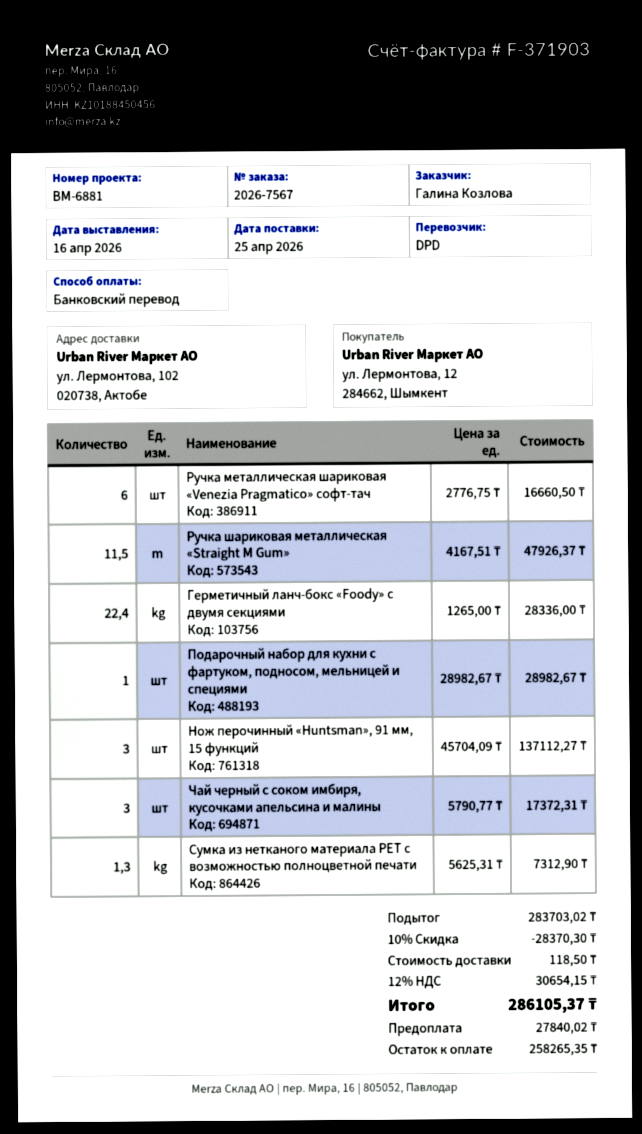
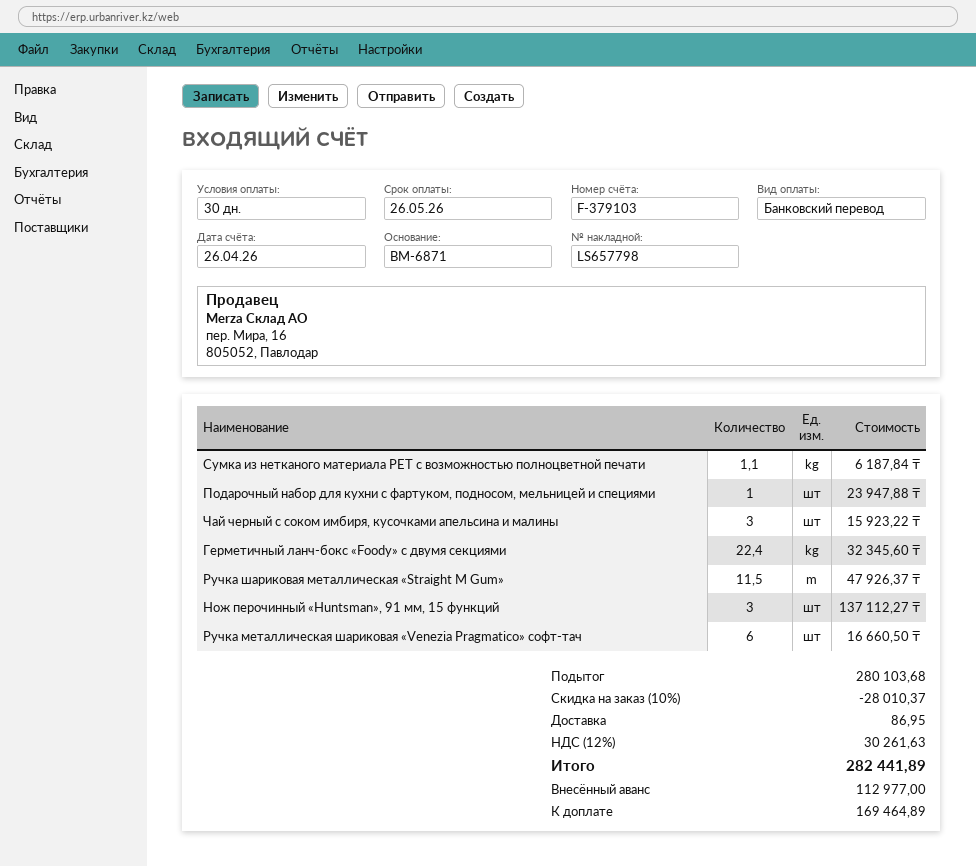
invoice number: F-371903 -> F-379103
invoice date: 2026-04-16 -> 2026-04-26
reference: BM-6881 -> BM-6871
Герметичный ланч-бокс «Foody» с двумя секциями: 22.4 for 28336.00 -> 22.4 for 32345.60
Подарочный набор для кухни с фартуком, подносом, мельницей и специями: 1 for 28982.67 -> 1 for 23947.88
Чай черный с соком имбиря, кусочками апельсина и малины: 3 for 17372.31 -> 3 for 15923.22
Сумка из нетканого материала PET с возможностью полноцветной печати: 1.3 for 7312.90 -> 1.1 for 6187.84
subtotal: 283703.02 -> 280103.68
discount: 10% = 28370.30 -> 10% = 28010.37
shipping: 118.50 -> 86.95
tax: 12% = 30654.15 -> 12% = 30261.63
total: 286105.37 -> 282441.89
deposit: 27840.02 -> 112977.00
balance: 258265.35 -> 169464.89

